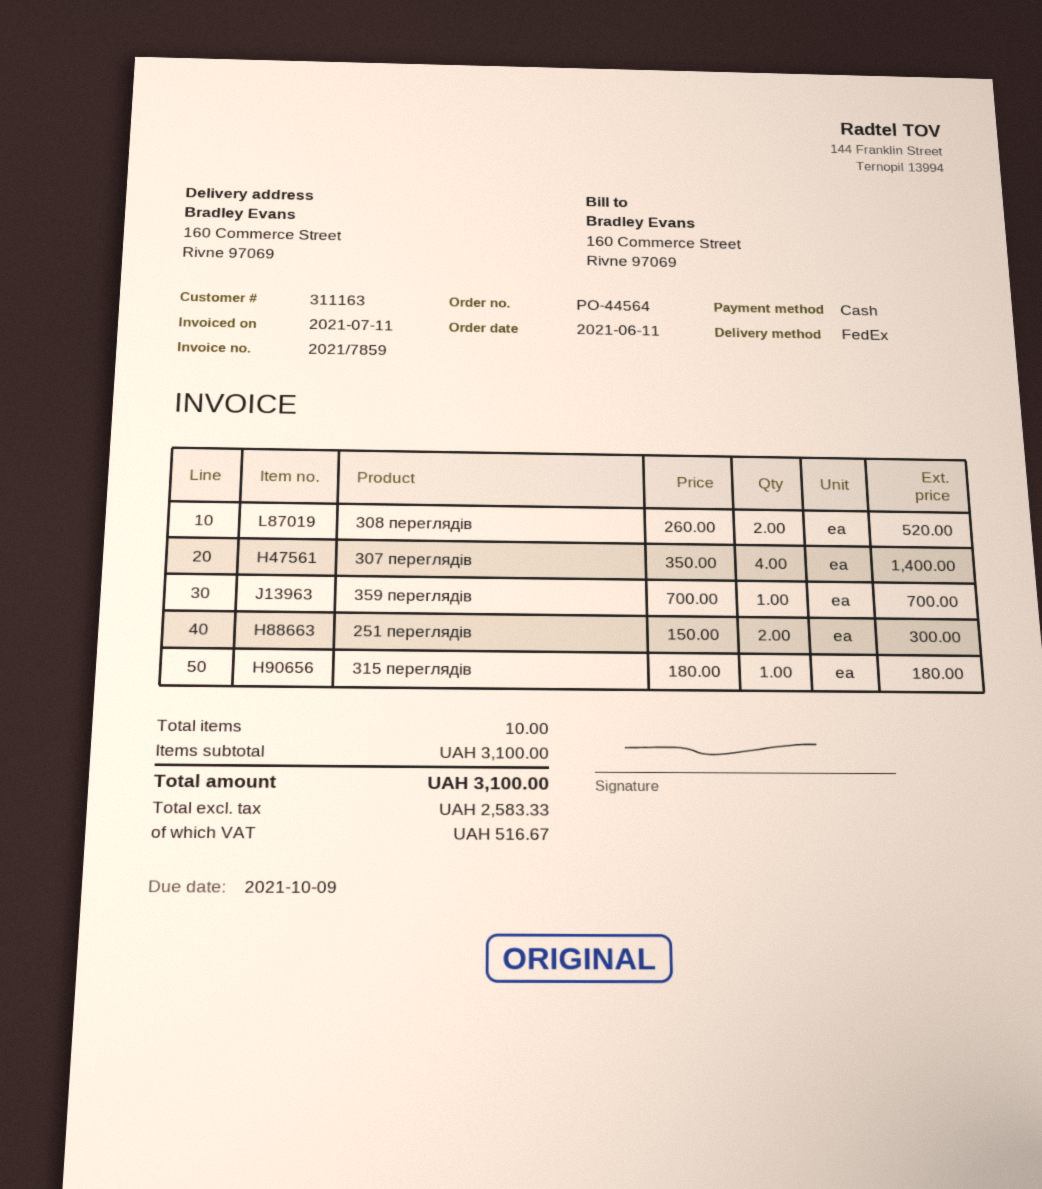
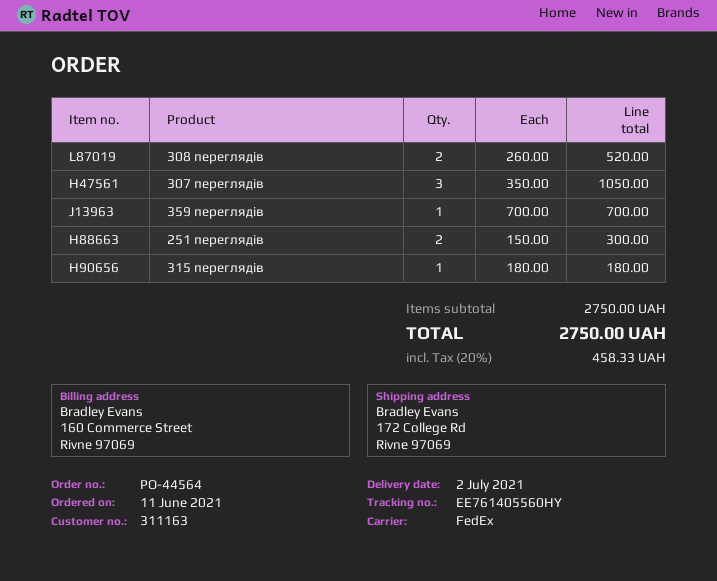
ship to: 160 Commerce Street, Rivne 97069 -> 172 College Rd, Rivne 97069
307 переглядів: 4 x 350.00 = 1400.00 -> 3 x 350.00 = 1050.00
subtotal: 3100.00 -> 2750.00
tax: 516.67 -> 458.33
total: 3100.00 -> 2750.00

